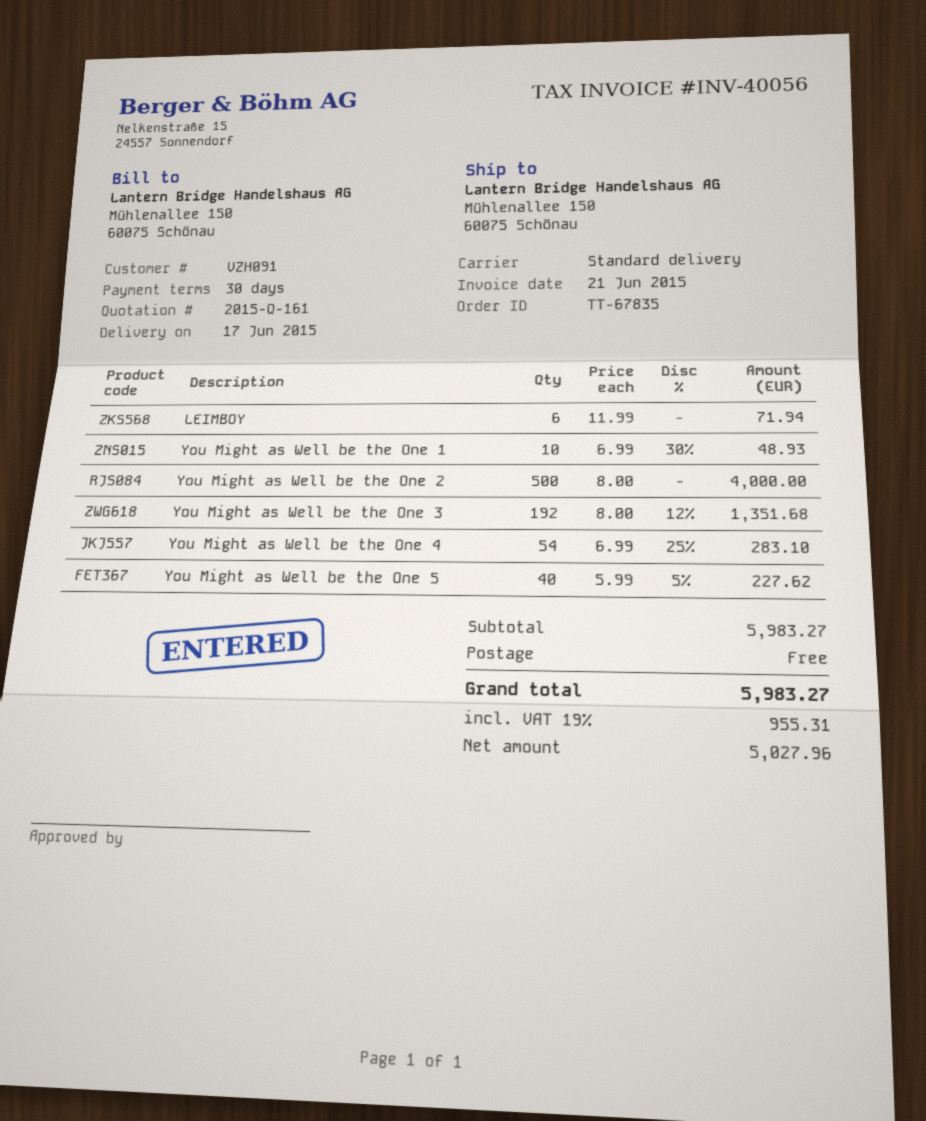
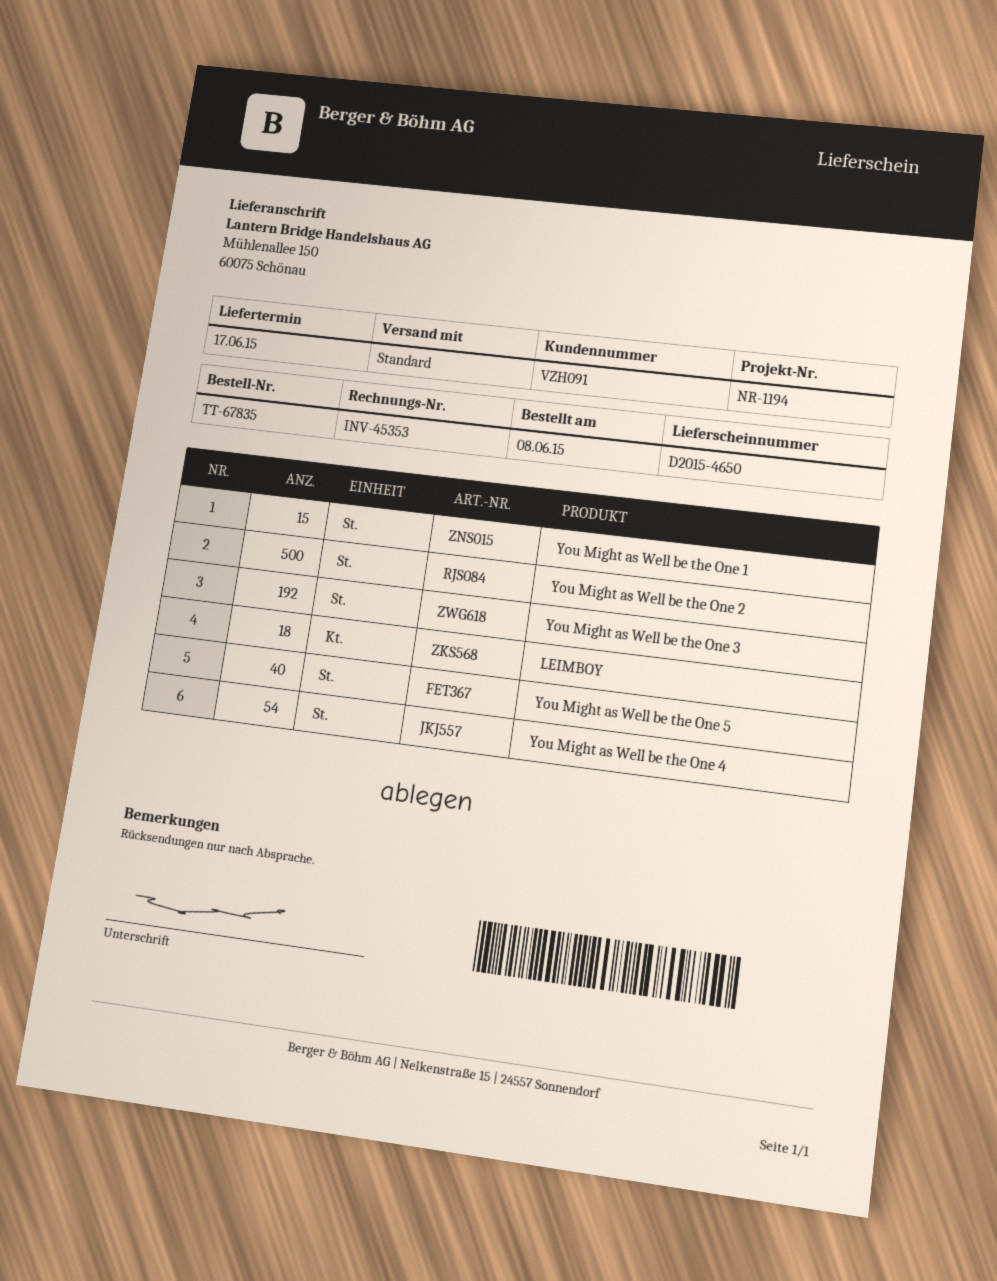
invoice number: INV-40056 -> INV-45353
LEIMBOY: 6 -> 18
You Might as Well be the One 1: 10 -> 15

